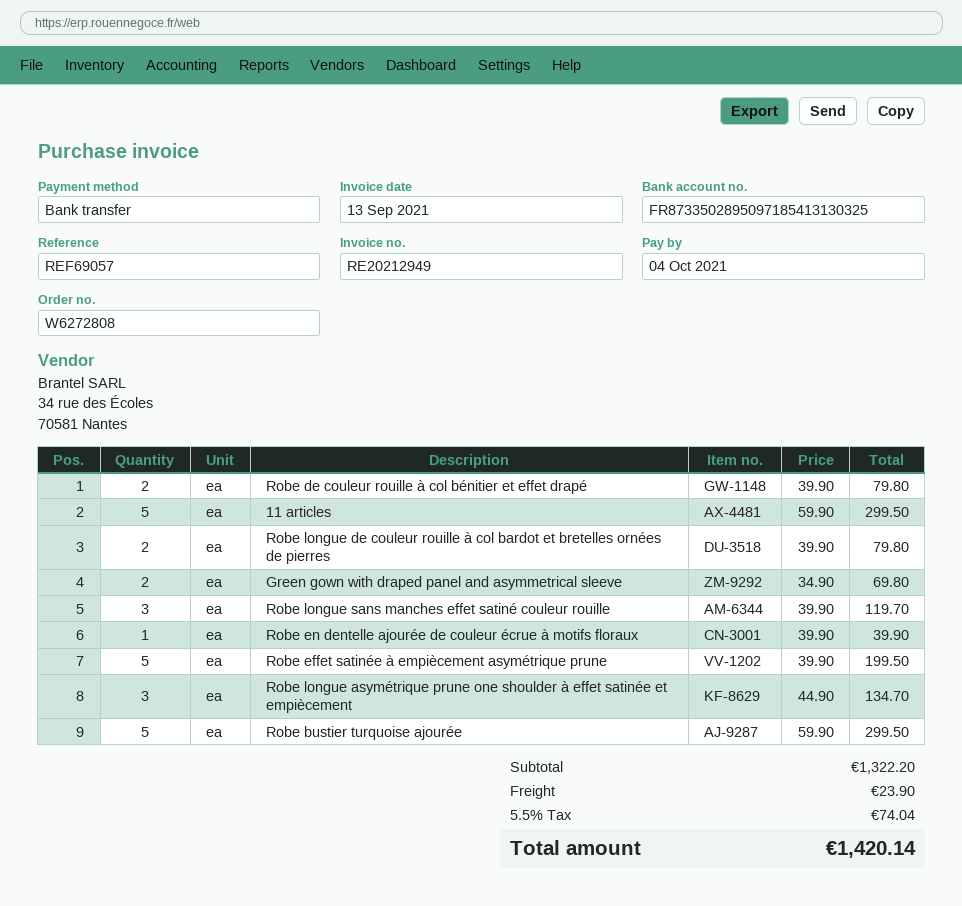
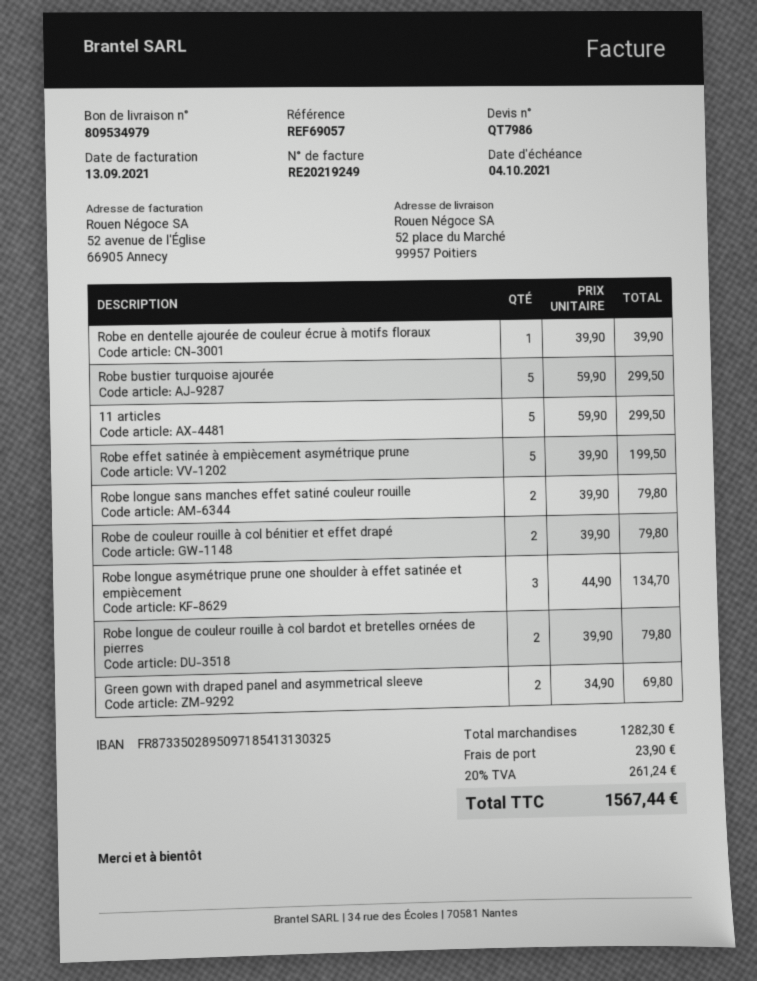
invoice number: RE20212949 -> RE20219249
Robe longue sans manches effet satiné couleur rouille: 3 x 39.90 = 119.70 -> 2 x 39.90 = 79.80
subtotal: 1322.20 -> 1282.30
tax: 5.5% = 74.04 -> 20% = 261.24
total: 1420.14 -> 1567.44

